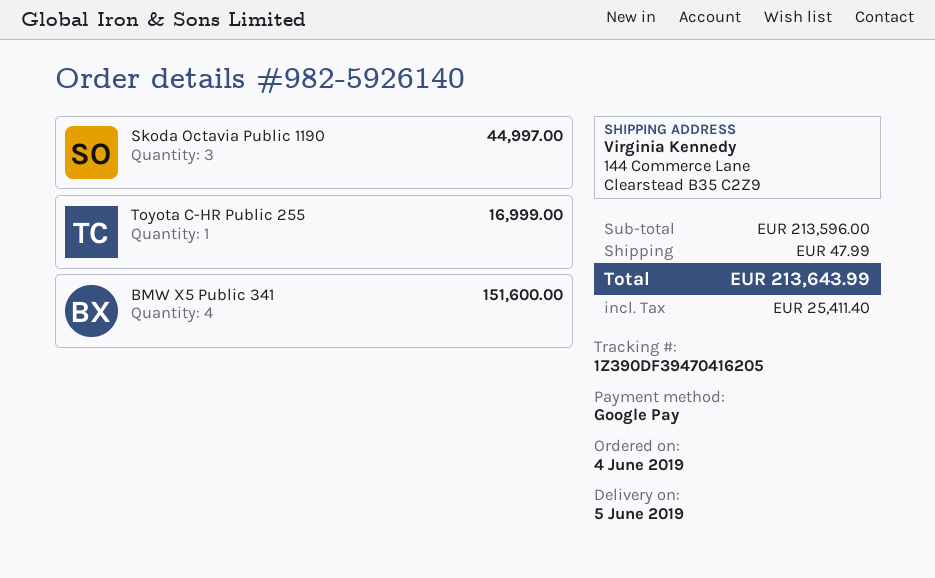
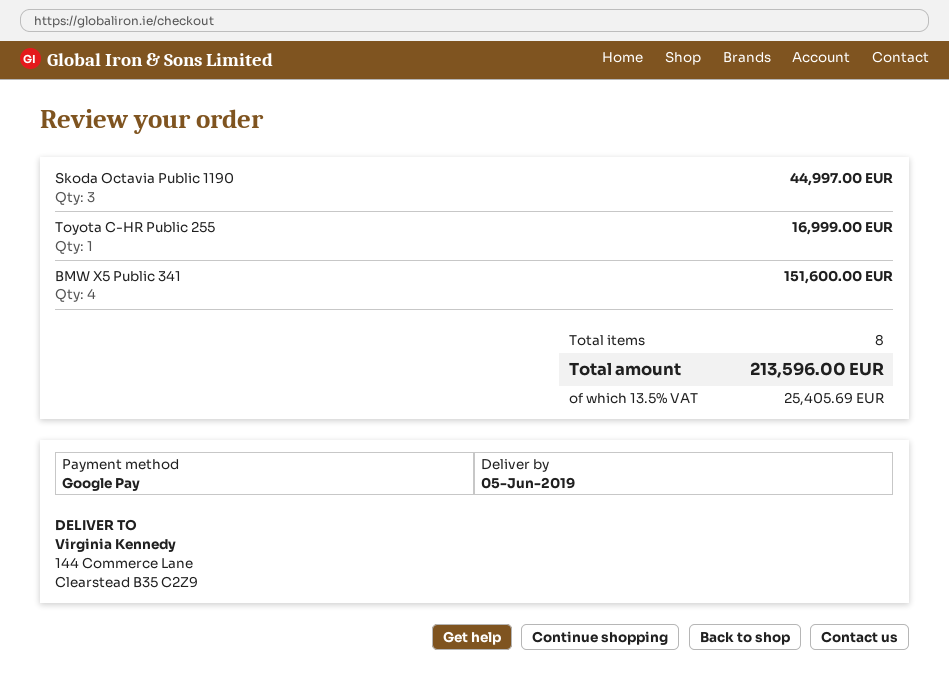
shipping: 47.99 -> none
tax: 25411.40 -> 25405.69
total: 213643.99 -> 213596.00

